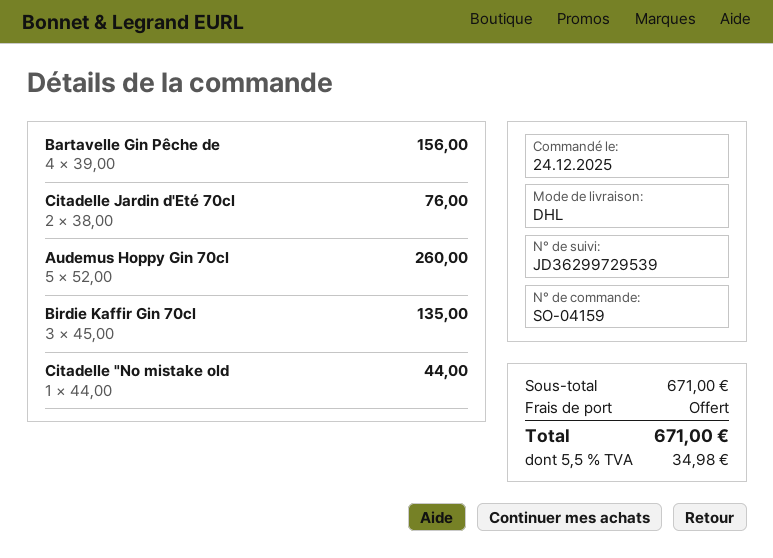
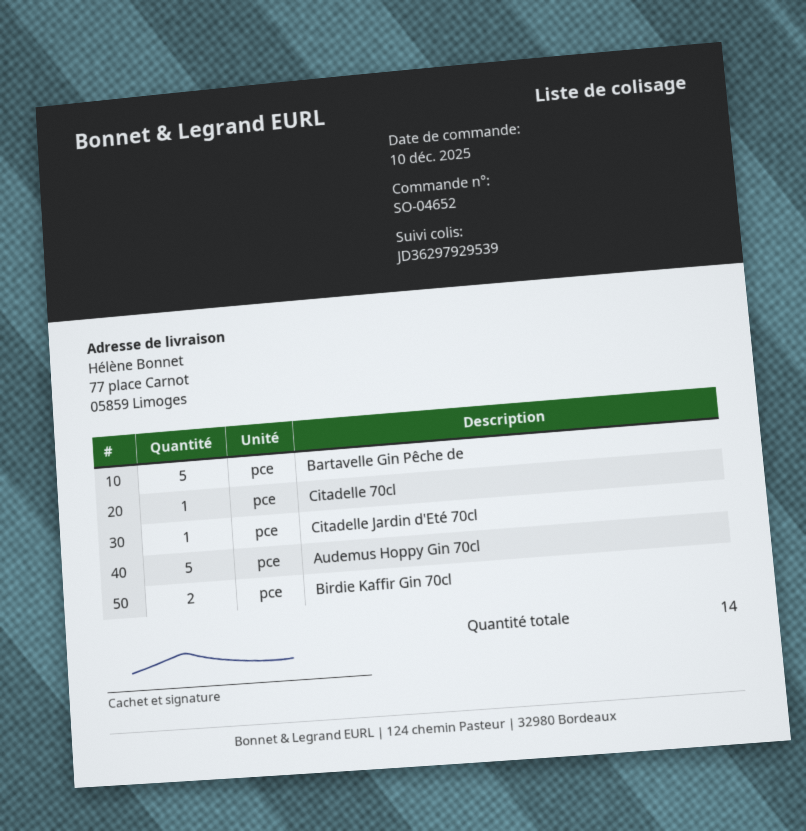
order number: SO-04159 -> SO-04652
order date: 2025-12-24 -> 2025-12-10
tracking number: JD36299729539 -> JD36297929539
Bartavelle Gin Pêche de: 4 -> 5
Citadelle Jardin d'Eté 70cl: 2 -> 1
Birdie Kaffir Gin 70cl: 3 -> 2
Citadelle "No mistake old: 1 -> none
Citadelle 70cl: none -> 1

